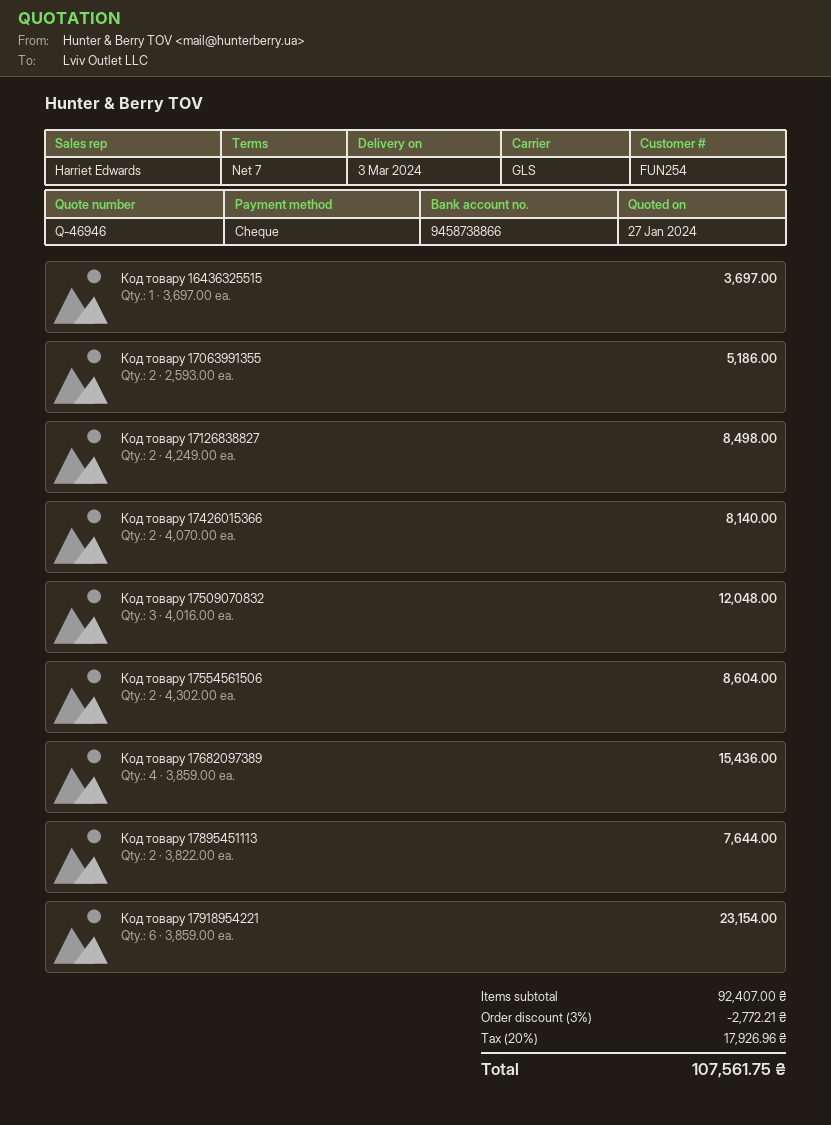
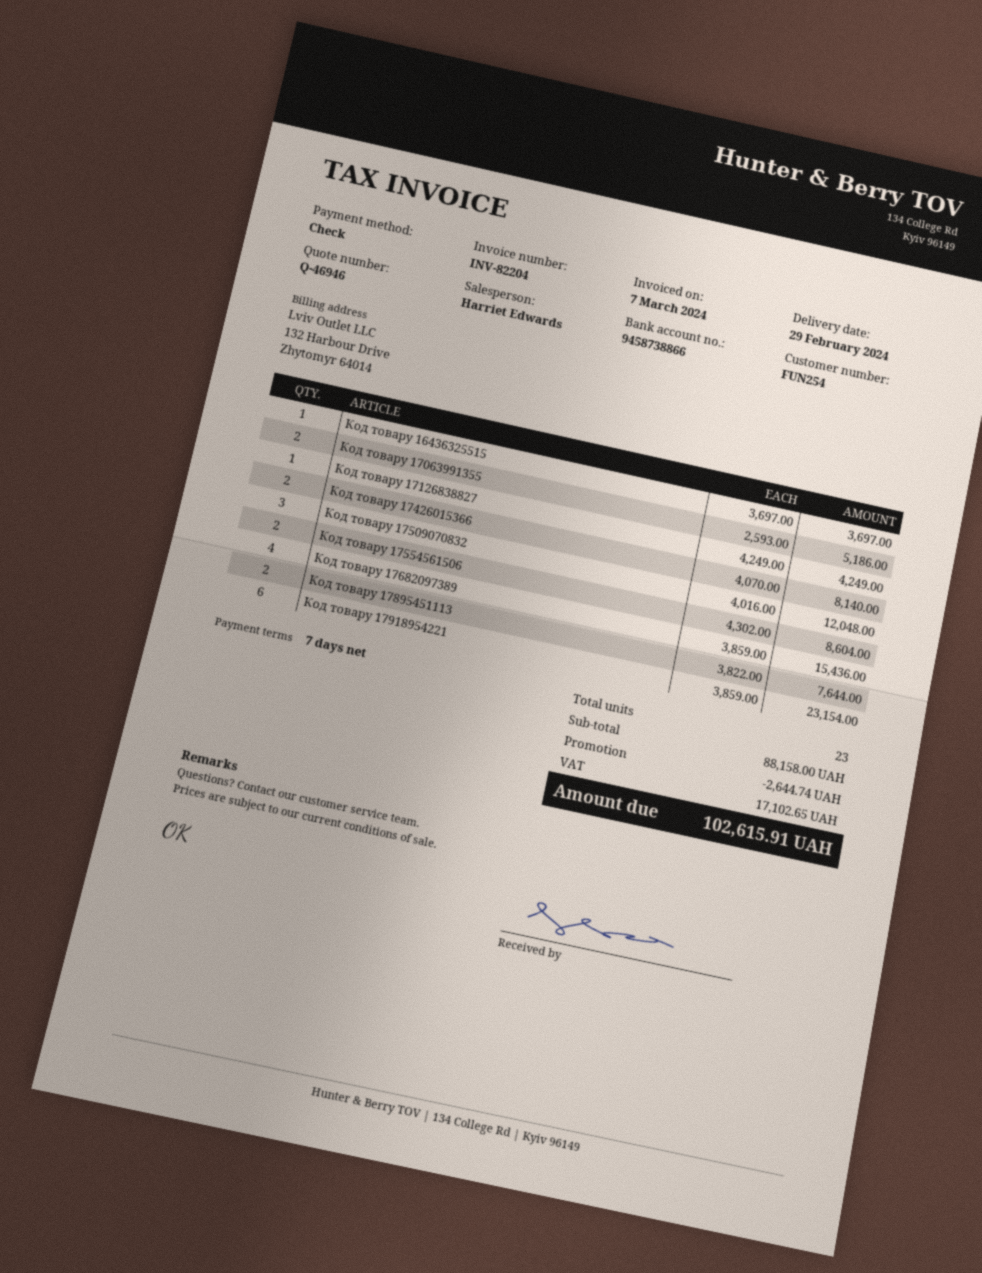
delivery date: 2024-03-03 -> 2024-02-29
Код товару 17126838827: 2 x 4249.00 = 8498.00 -> 1 x 4249.00 = 4249.00
subtotal: 92407.00 -> 88158.00
discount: 2772.21 -> 2644.74
tax: 17926.96 -> 17102.65
total: 107561.75 -> 102615.91

